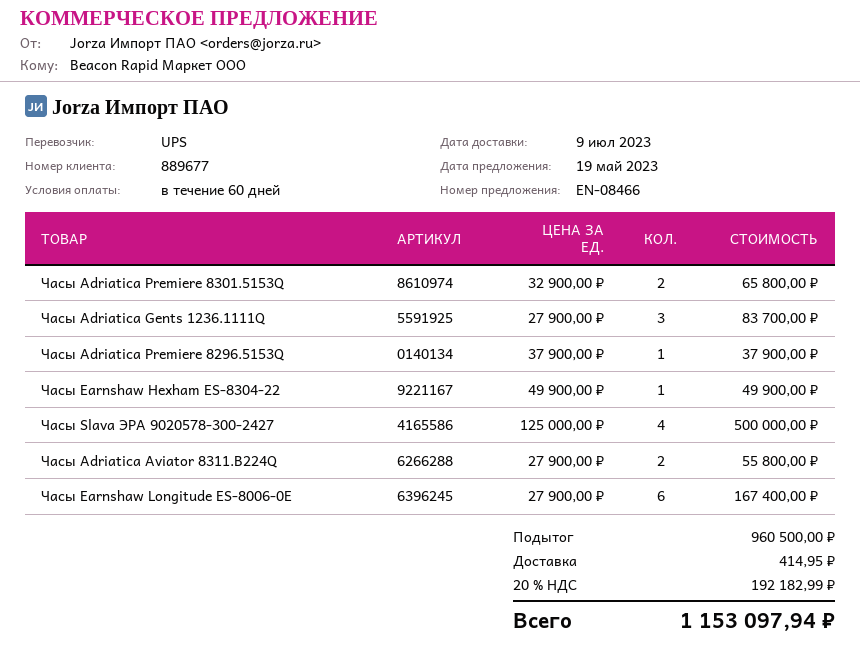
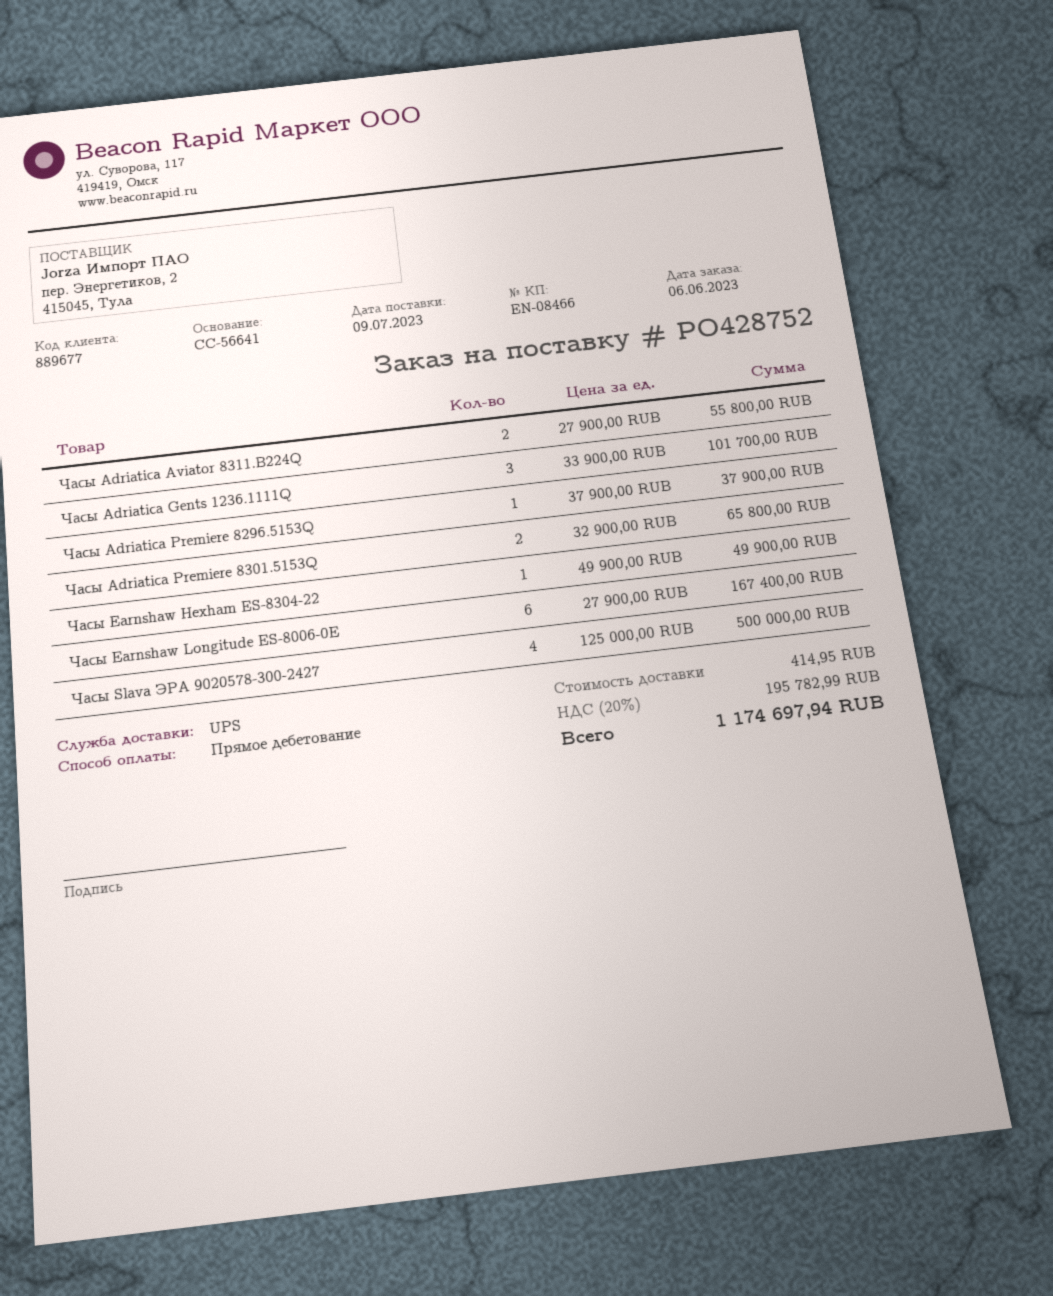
Часы Adriatica Gents 1236.1111Q: 3 x 27900.00 = 83700.00 -> 3 x 33900.00 = 101700.00
tax: 20% = 192182.99 -> 20% = 195782.99
total: 1153097.94 -> 1174697.94

